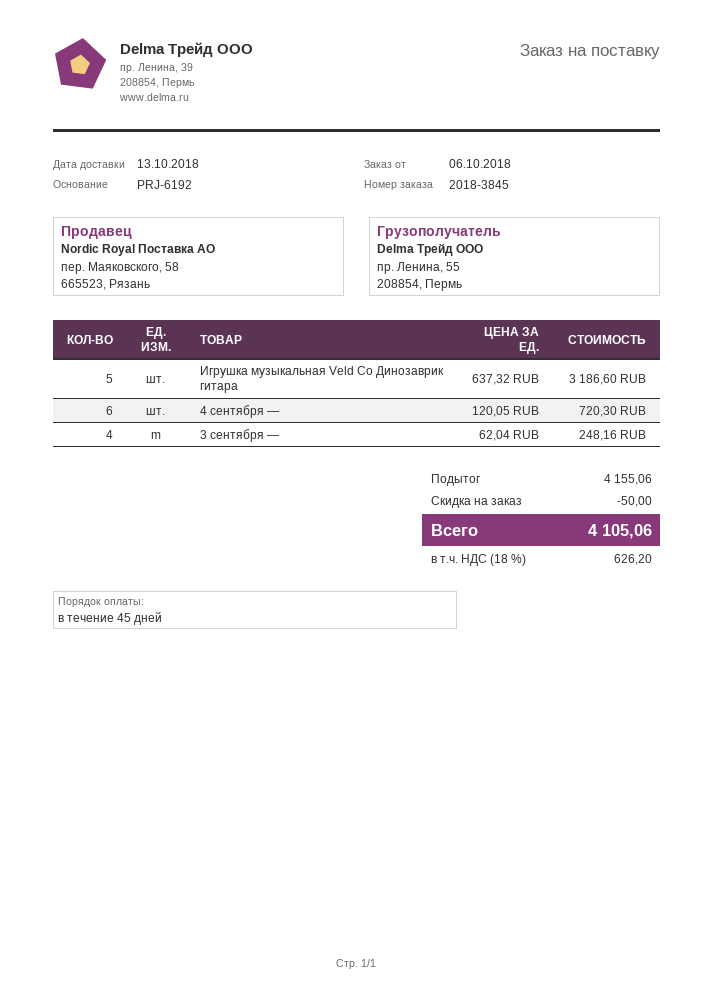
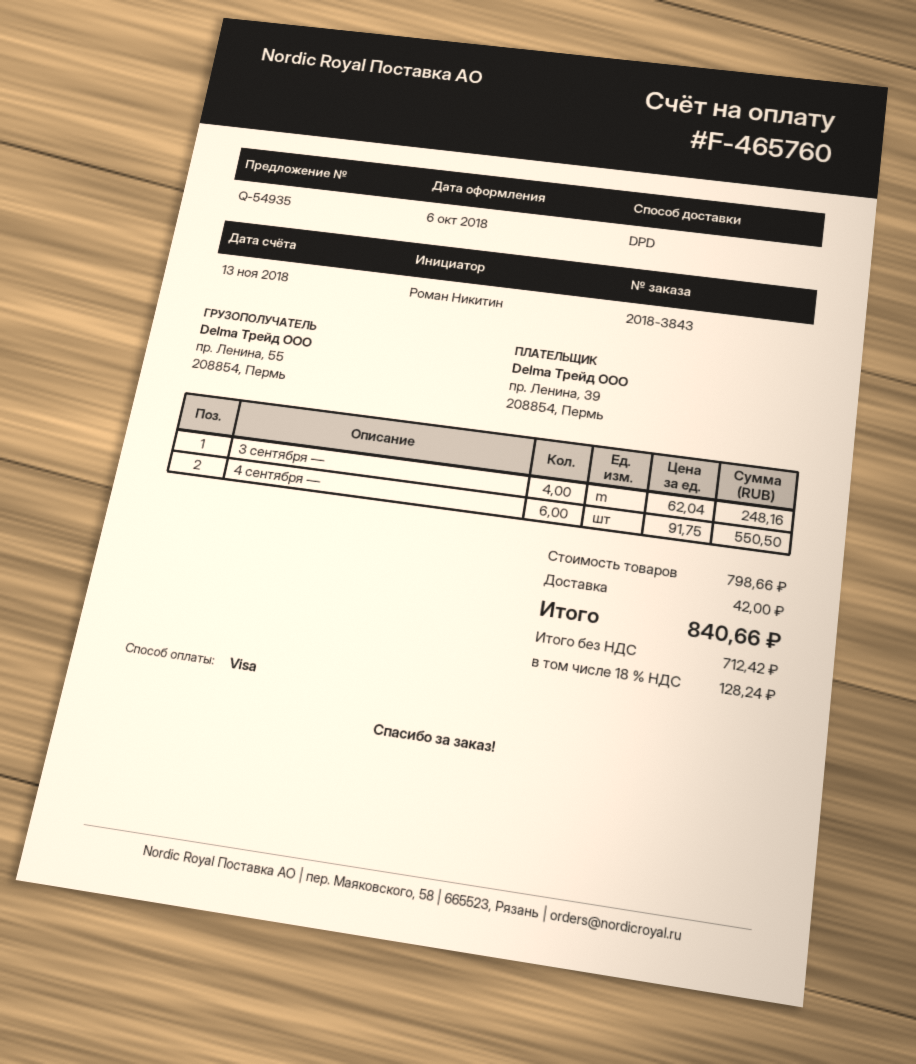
order number: 2018-3845 -> 2018-3843
Игрушка музыкальная Veld Co Динозаврик гитара: 5 x 637.32 = 3186.60 -> none
4 сентября —: 6 x 120.05 = 720.30 -> 6 x 91.75 = 550.50
subtotal: 4155.06 -> 798.66
discount: 50.00 -> none
shipping: none -> 42.00
tax: 18% = 626.20 -> 18% = 128.24
total: 4105.06 -> 840.66

